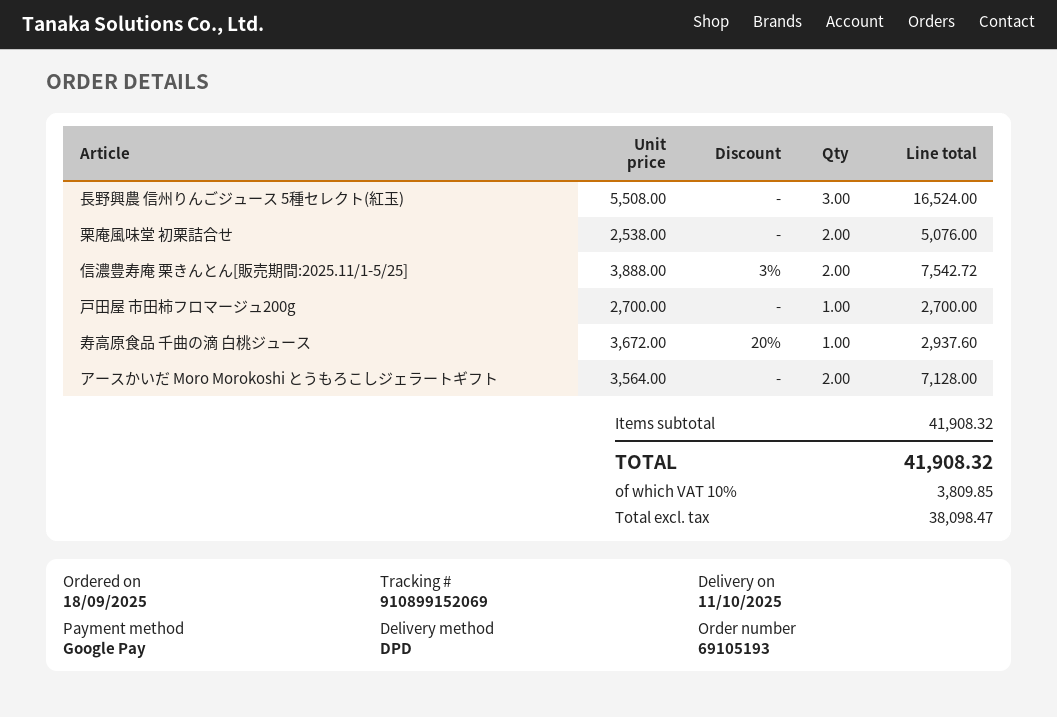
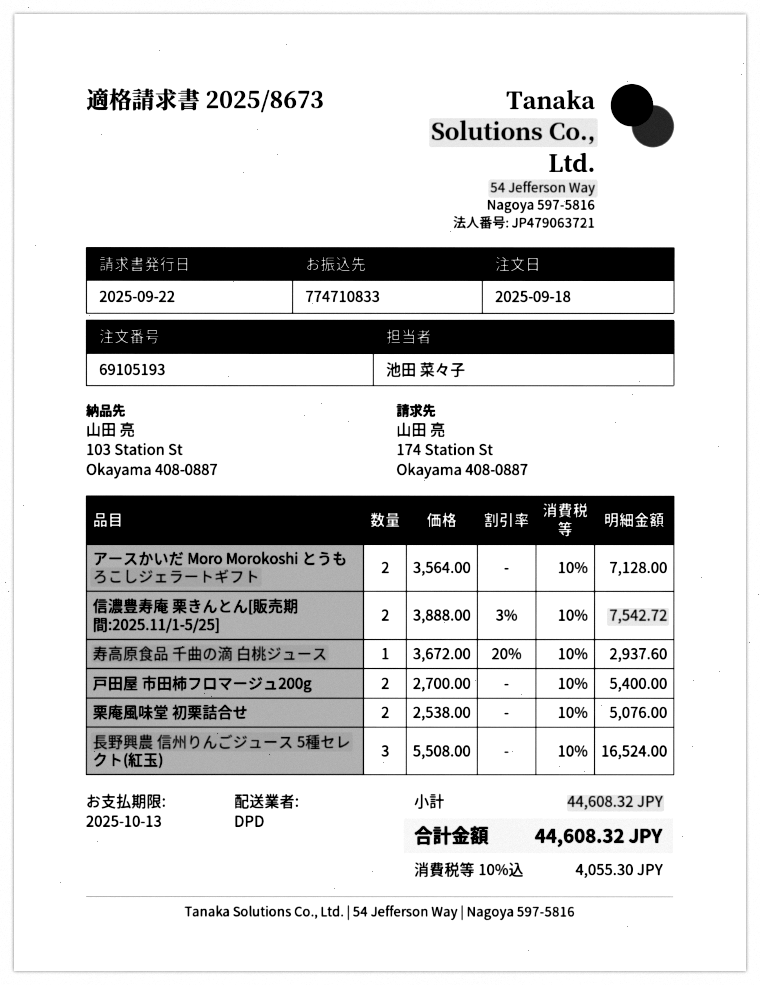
戸田屋 市田柿フロマージュ200g: 1 x 2700.00 = 2700.00 -> 2 x 2700.00 = 5400.00
subtotal: 41908.32 -> 44608.32
tax: 10% = 3809.85 -> 10% = 4055.30
total: 41908.32 -> 44608.32

